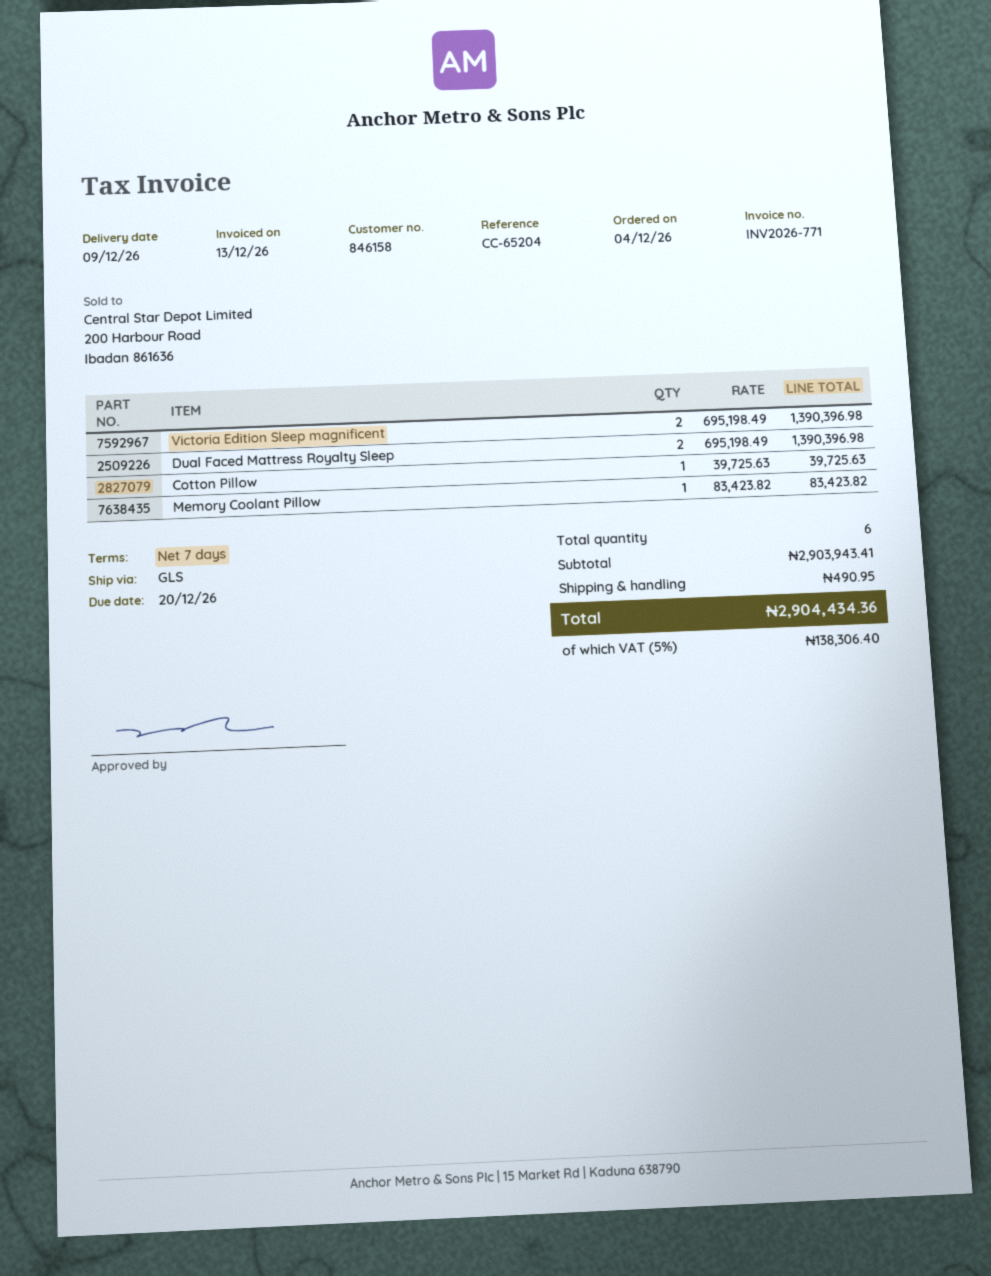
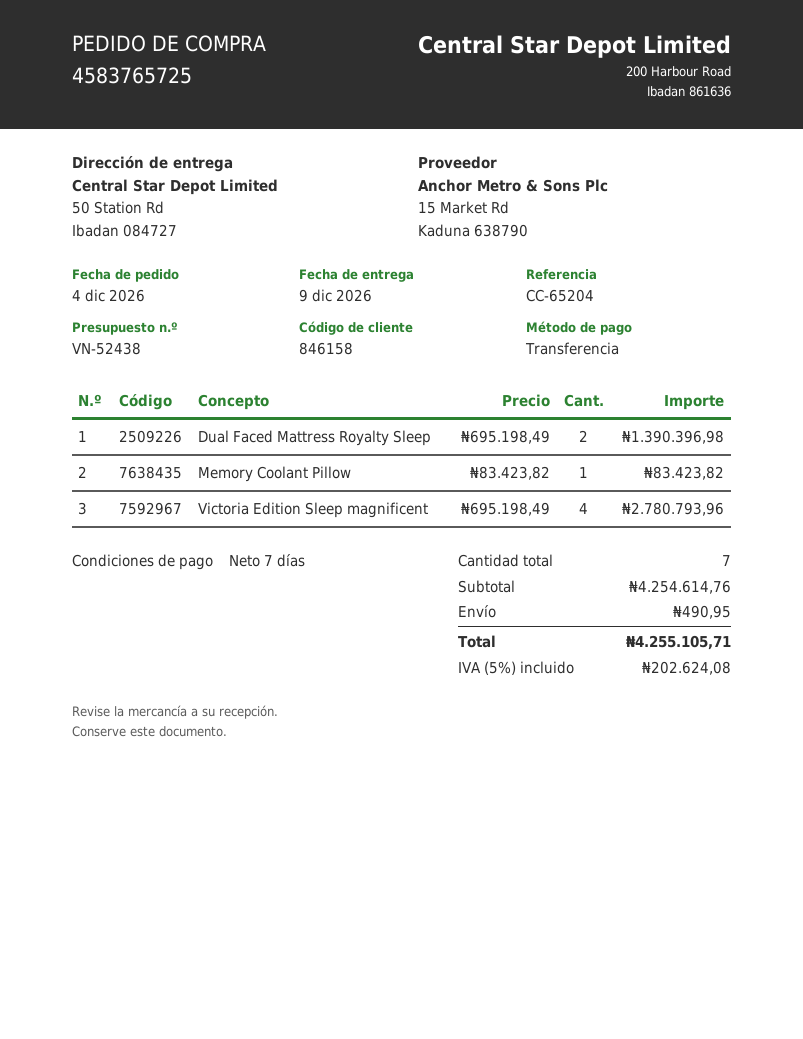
Victoria Edition Sleep magnificent: 2 x 695198.49 = 1390396.98 -> 4 x 695198.49 = 2780793.96
Cotton Pillow: 1 x 39725.63 = 39725.63 -> none
total quantity: 6 -> 7
subtotal: 2903943.41 -> 4254614.76
tax: 5% = 138306.40 -> 5% = 202624.08
total: 2904434.36 -> 4255105.71

